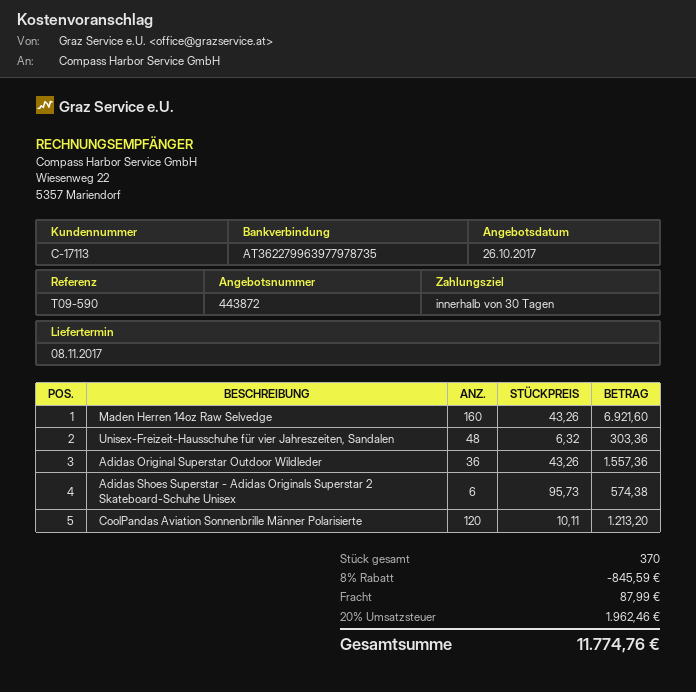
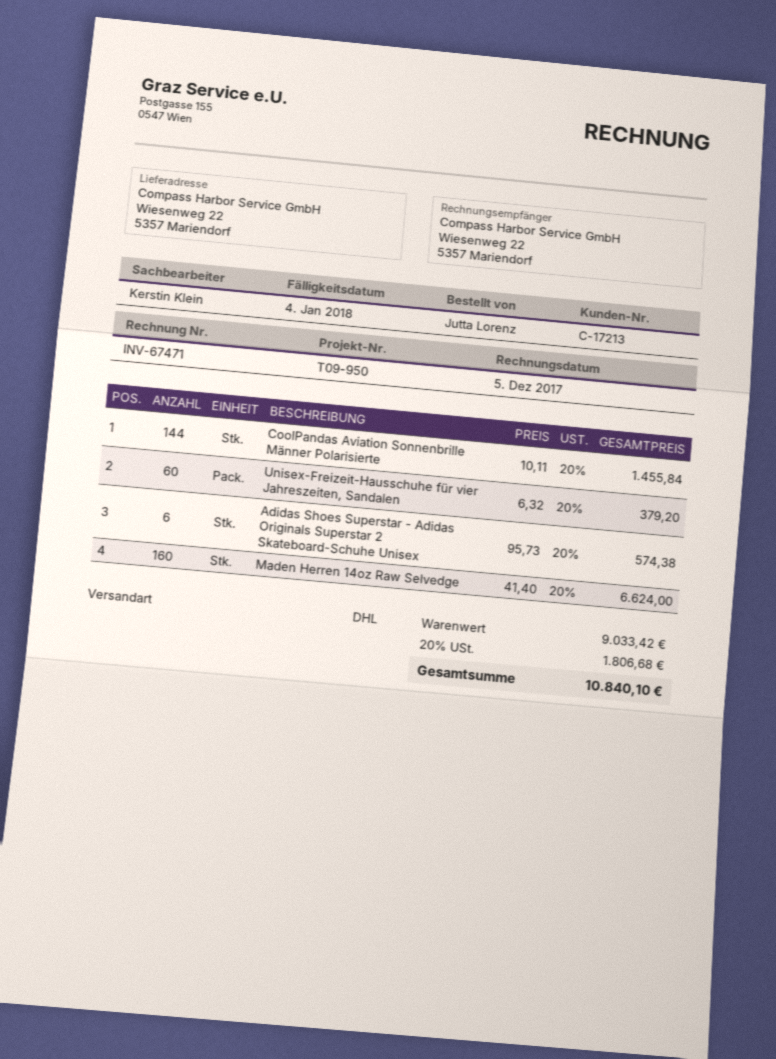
customer number: C-17113 -> C-17213
reference: T09-590 -> T09-950
Maden Herren 14oz Raw Selvedge: 160 x 43.26 = 6921.60 -> 160 x 41.40 = 6624.00
Unisex-Freizeit-Hausschuhe für vier Jahreszeiten, Sandalen: 48 x 6.32 = 303.36 -> 60 x 6.32 = 379.20
Adidas Original Superstar Outdoor Wildleder: 36 x 43.26 = 1557.36 -> none
CoolPandas Aviation Sonnenbrille Männer Polarisierte: 120 x 10.11 = 1213.20 -> 144 x 10.11 = 1455.84
discount: 8% = 845.59 -> none
shipping: 87.99 -> none
tax: 20% = 1962.46 -> 20% = 1806.68
total: 11774.76 -> 10840.10

